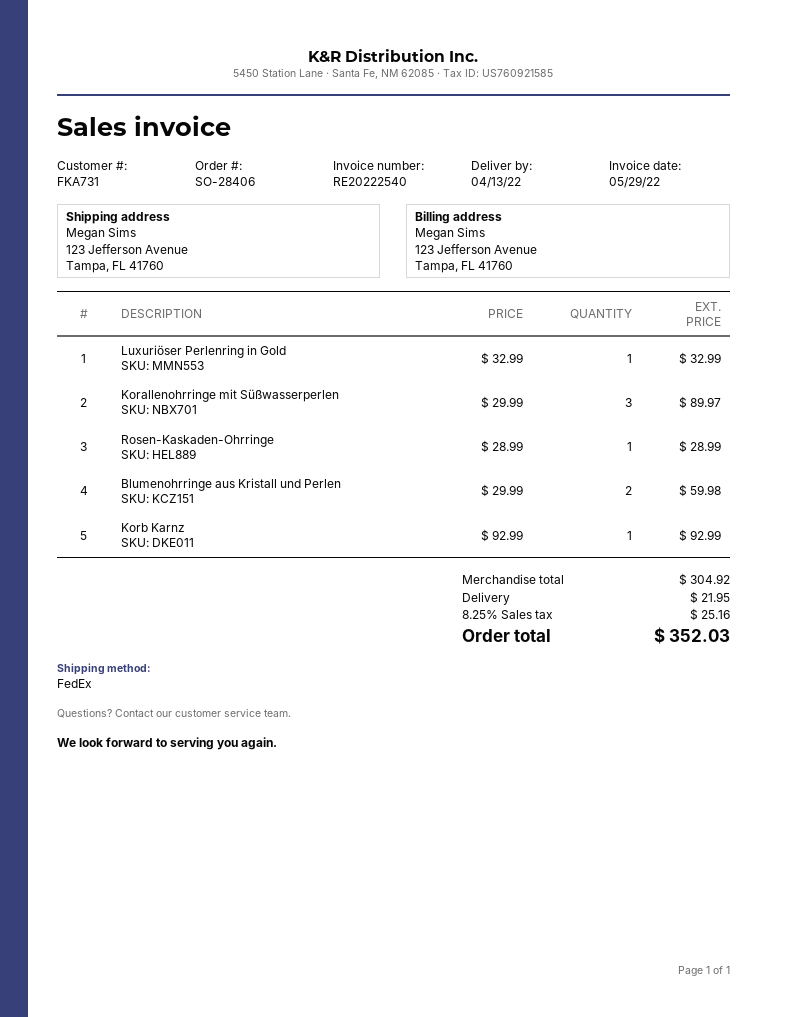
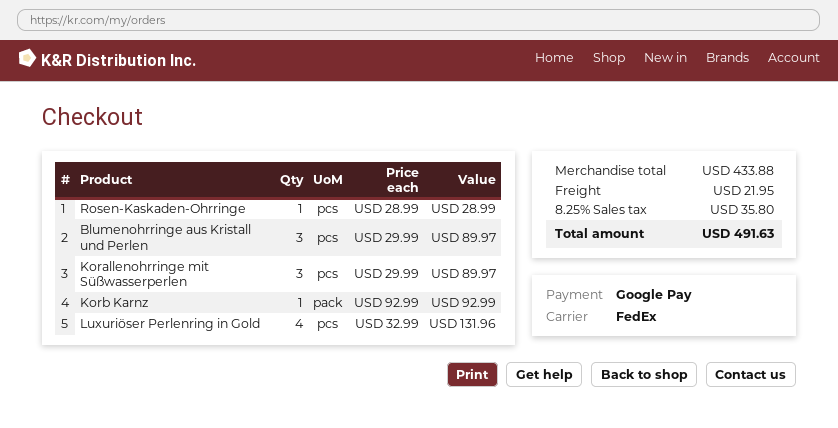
Luxuriöser Perlenring in Gold: 1 x 32.99 = 32.99 -> 4 x 32.99 = 131.96
Blumenohrringe aus Kristall und Perlen: 2 x 29.99 = 59.98 -> 3 x 29.99 = 89.97
subtotal: 304.92 -> 433.88
tax: 8.25% = 25.16 -> 8.25% = 35.80
total: 352.03 -> 491.63

